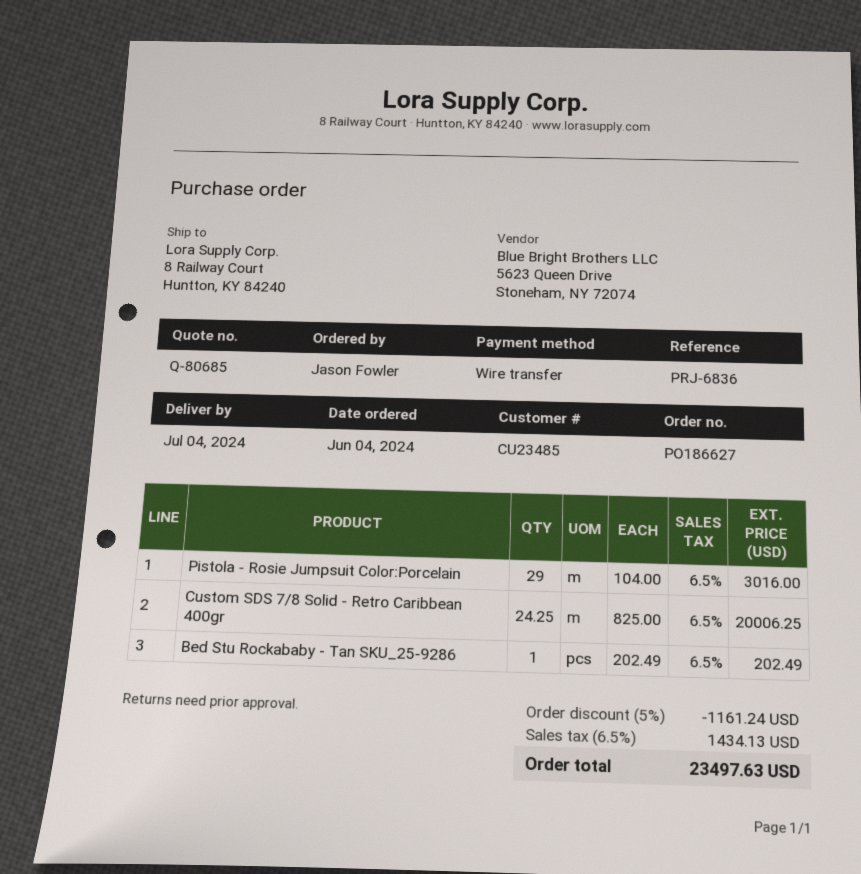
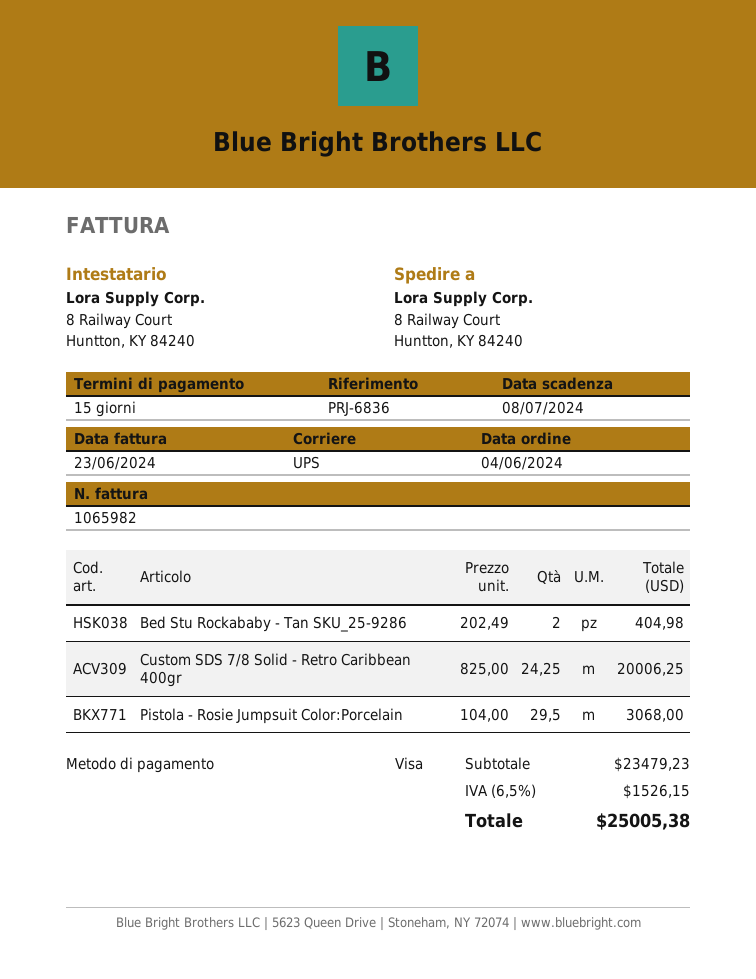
payment method: bank transfer -> Visa
Pistola - Rosie Jumpsuit Color:Porcelain: 29 x 104.00 = 3016.00 -> 29.5 x 104.00 = 3068.00
Bed Stu Rockababy - Tan SKU_25-9286: 1 x 202.49 = 202.49 -> 2 x 202.49 = 404.98
discount: 5% = 1161.24 -> none
tax: 6.5% = 1434.13 -> 6.5% = 1526.15
total: 23497.63 -> 25005.38

